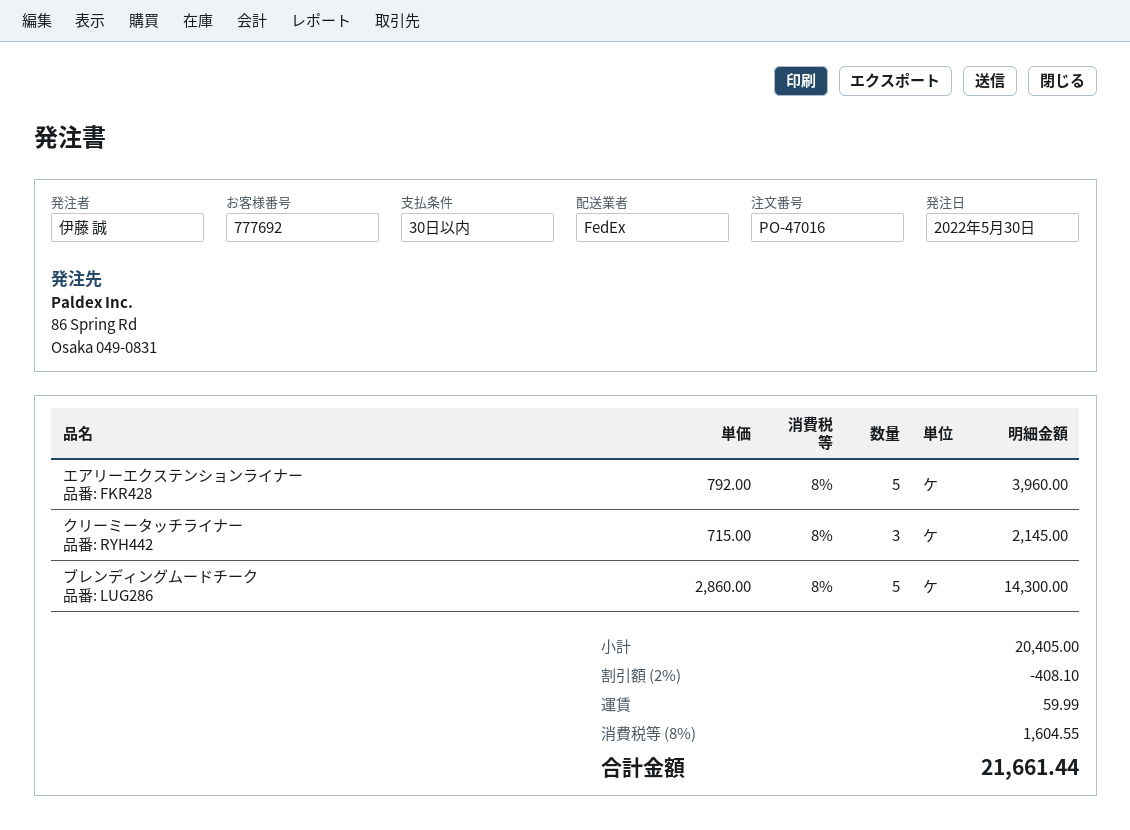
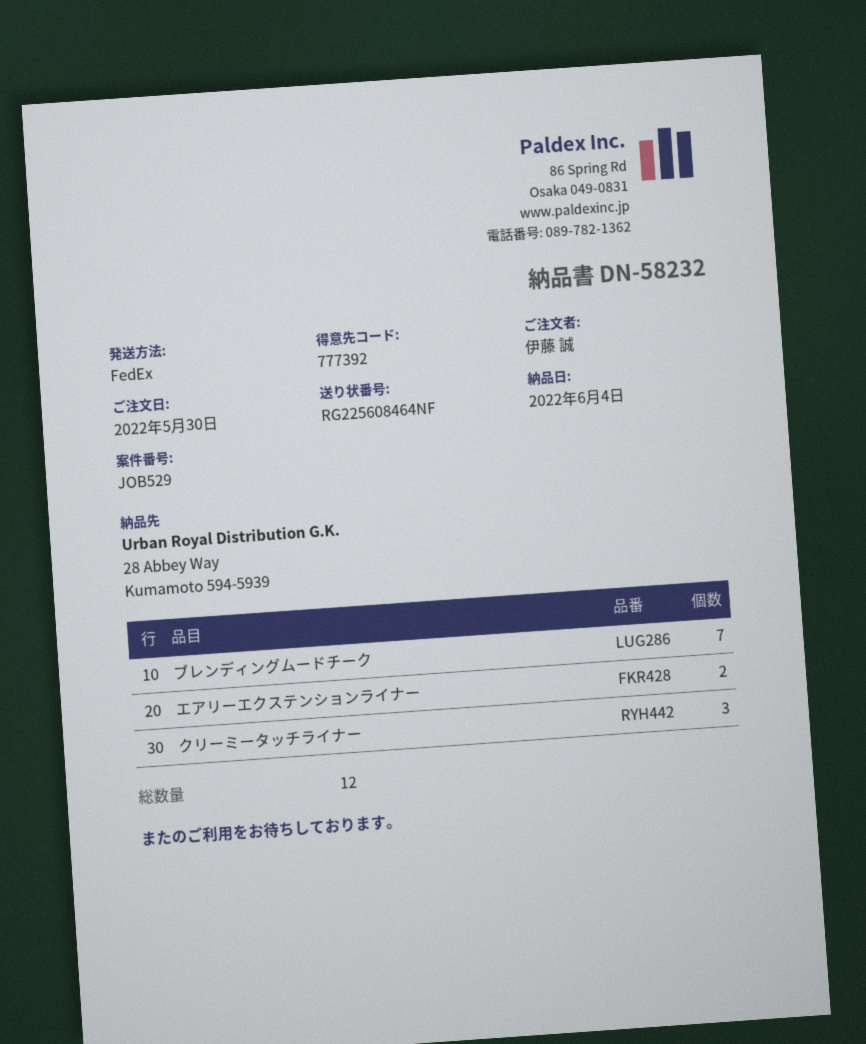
customer number: 777692 -> 777392
エアリーエクステンションライナー: 5 -> 2
ブレンディングムードチーク: 5 -> 7

